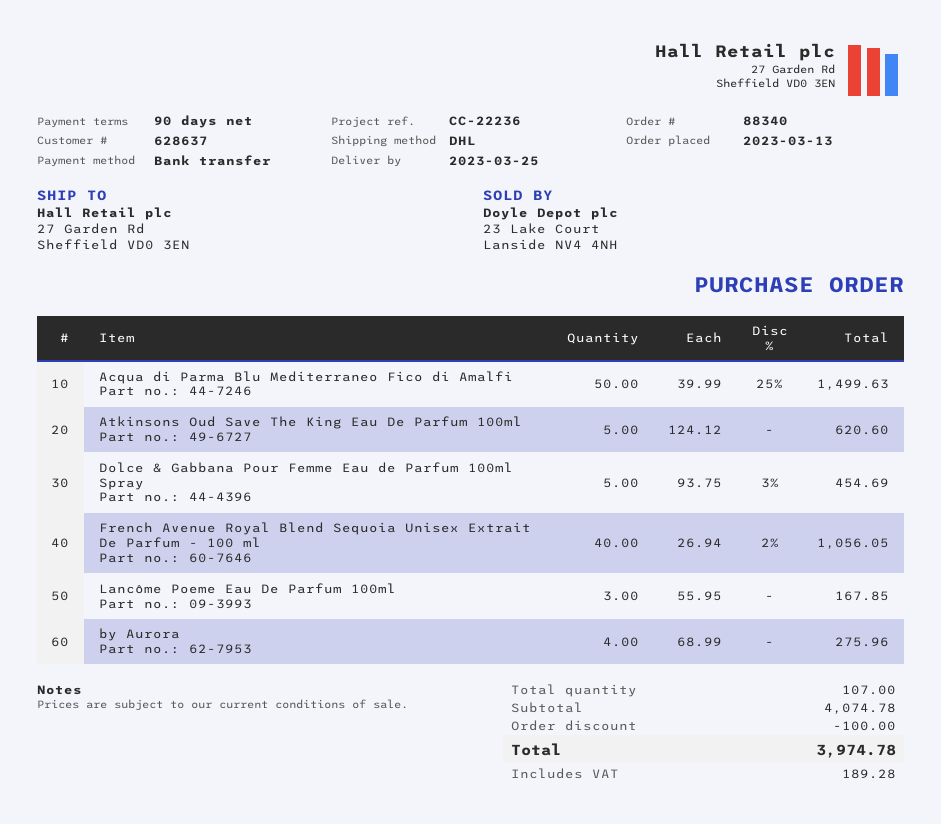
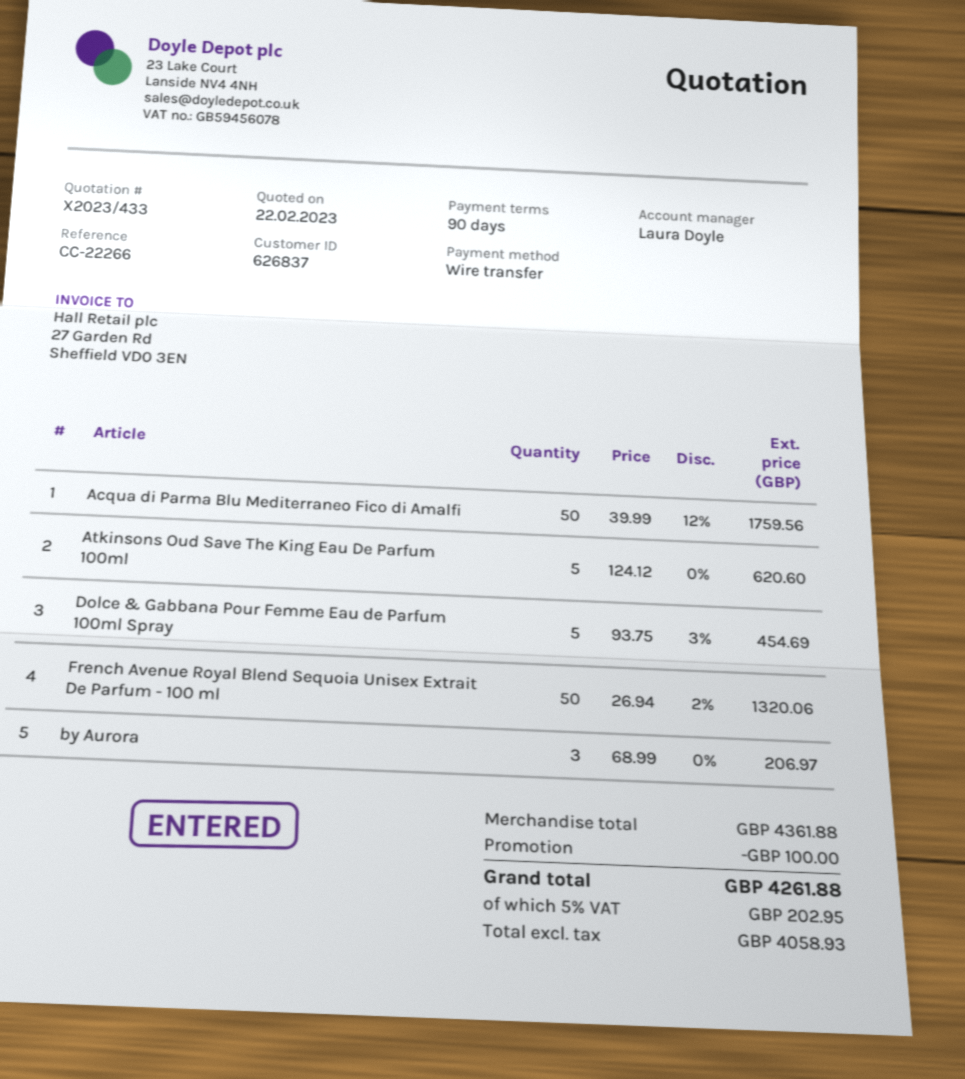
customer number: 628637 -> 626837
reference: CC-22236 -> CC-22266
Acqua di Parma Blu Mediterraneo Fico di Amalfi: 50 x 39.99 - 25% = 1499.63 -> 50 x 39.99 - 12% = 1759.56
French Avenue Royal Blend Sequoia Unisex Extrait De Parfum - 100 ml: 40 x 26.94 - 2% = 1056.05 -> 50 x 26.94 - 2% = 1320.06
Lancôme Poeme Eau De Parfum 100ml: 3 x 55.95 = 167.85 -> none
by Aurora: 4 x 68.99 = 275.96 -> 3 x 68.99 = 206.97
subtotal: 4074.78 -> 4361.88
tax: 189.28 -> 202.95
total: 3974.78 -> 4261.88

